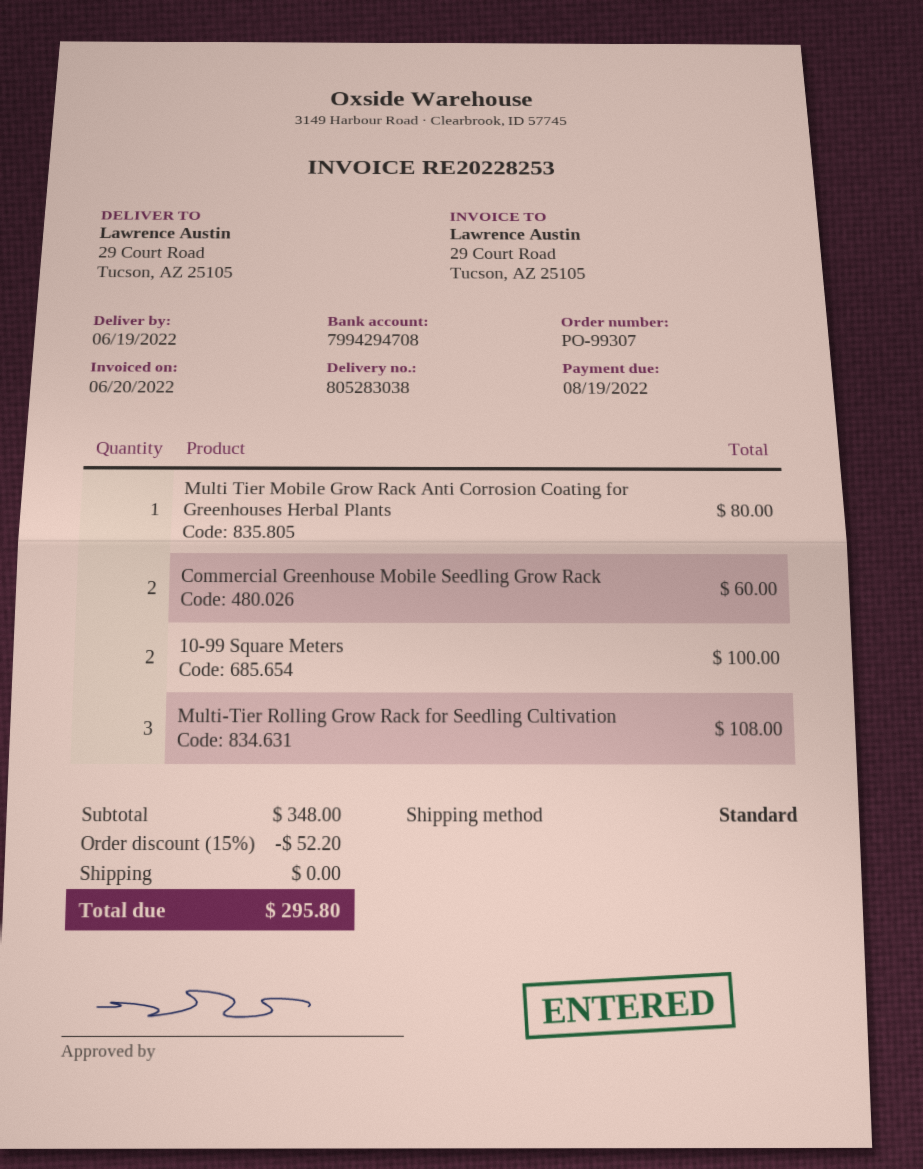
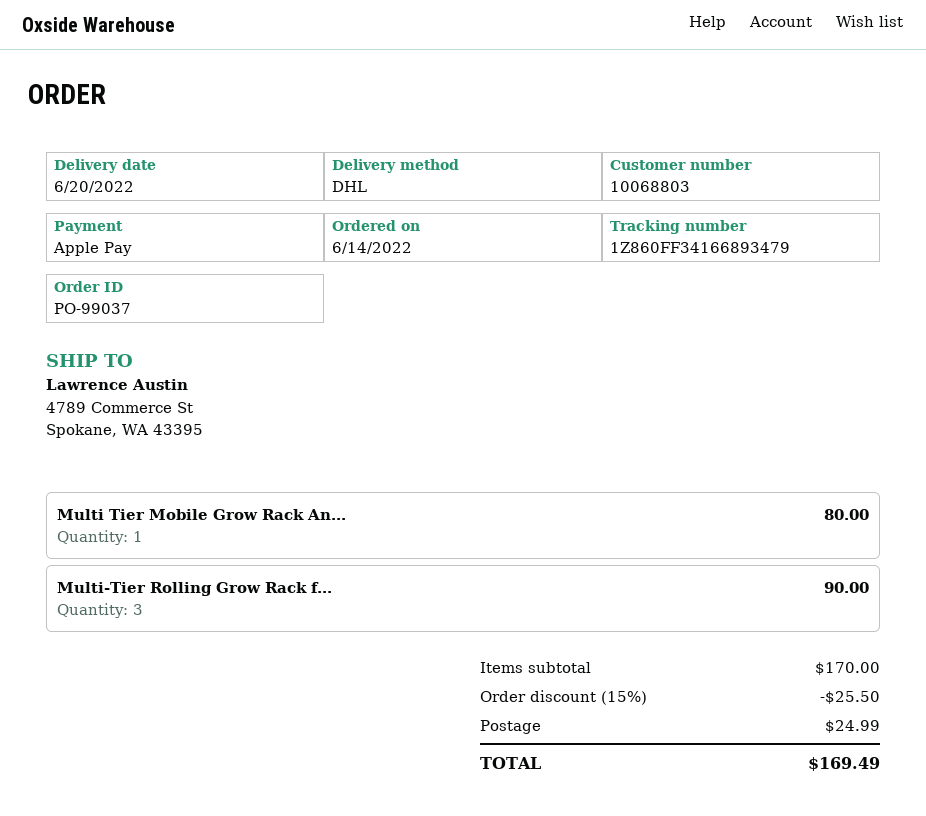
order number: PO-99307 -> PO-99037
delivery date: 2022-06-19 -> 2022-06-20
shipping method: standard -> DHL
ship to: 29 Court Road, Tucson, AZ 25105 -> 4789 Commerce St, Spokane, WA 43395
Commercial Greenhouse Mobile Seedling Grow Rack: 2 for 60.00 -> none
10-99 Square Meters: 2 for 100.00 -> none
Multi-Tier Rolling Grow Rack for Seedling Cultivation: 3 for 108.00 -> 3 for 90.00
subtotal: 348.00 -> 170.00
discount: 15% = 52.20 -> 15% = 25.50
shipping: 0.00 -> 24.99
total: 295.80 -> 169.49

